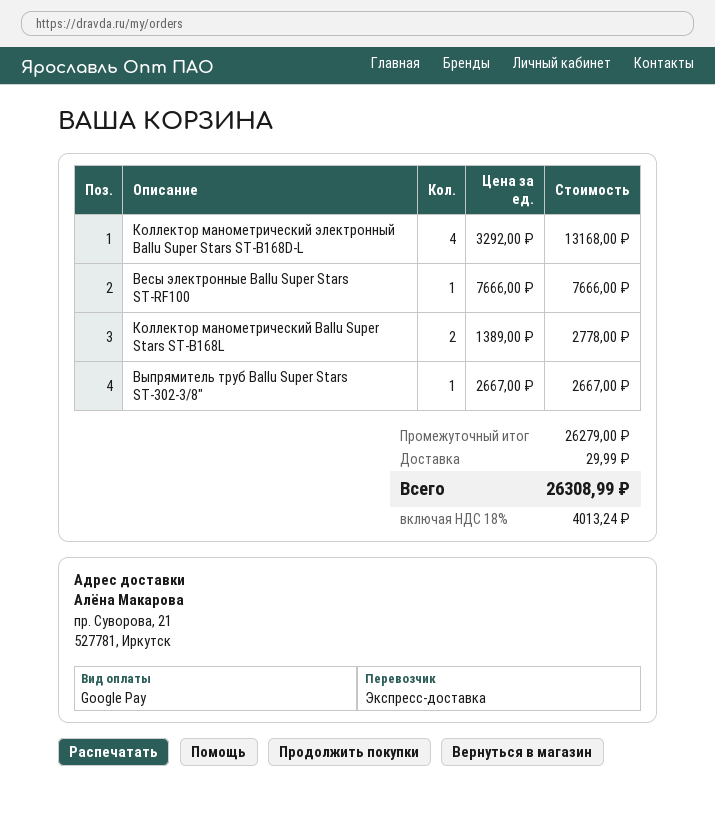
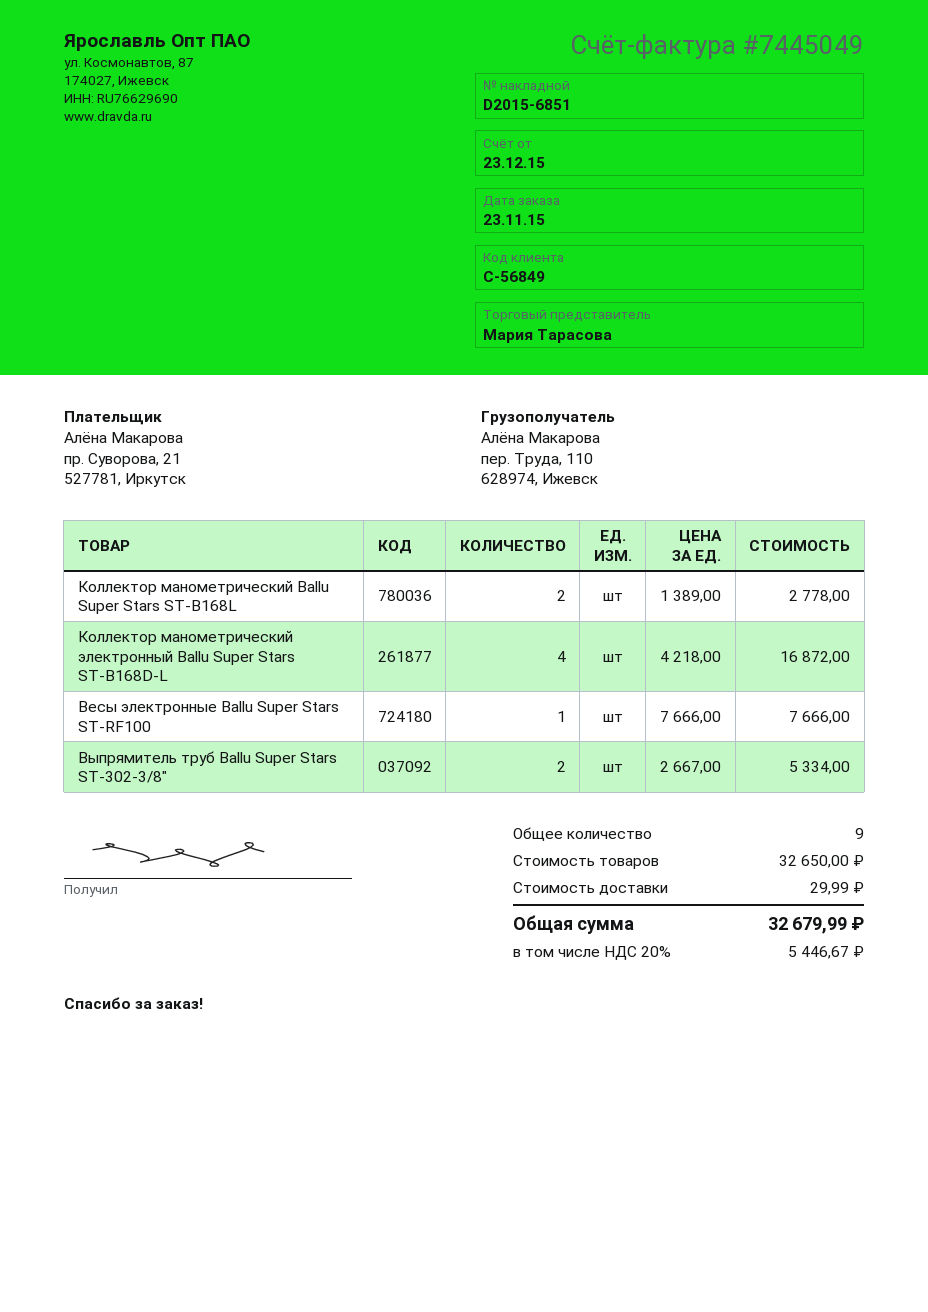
ship to: пр. Суворова, 21, 527781, Иркутск -> пер. Труда, 110, 628974, Ижевск
Коллектор манометрический электронный Ballu Super Stars ST-B168D-L: 4 x 3292.00 = 13168.00 -> 4 x 4218.00 = 16872.00
Выпрямитель труб Ballu Super Stars ST-302-3/8": 1 x 2667.00 = 2667.00 -> 2 x 2667.00 = 5334.00
subtotal: 26279.00 -> 32650.00
tax: 18% = 4013.24 -> 20% = 5446.67
total: 26308.99 -> 32679.99

